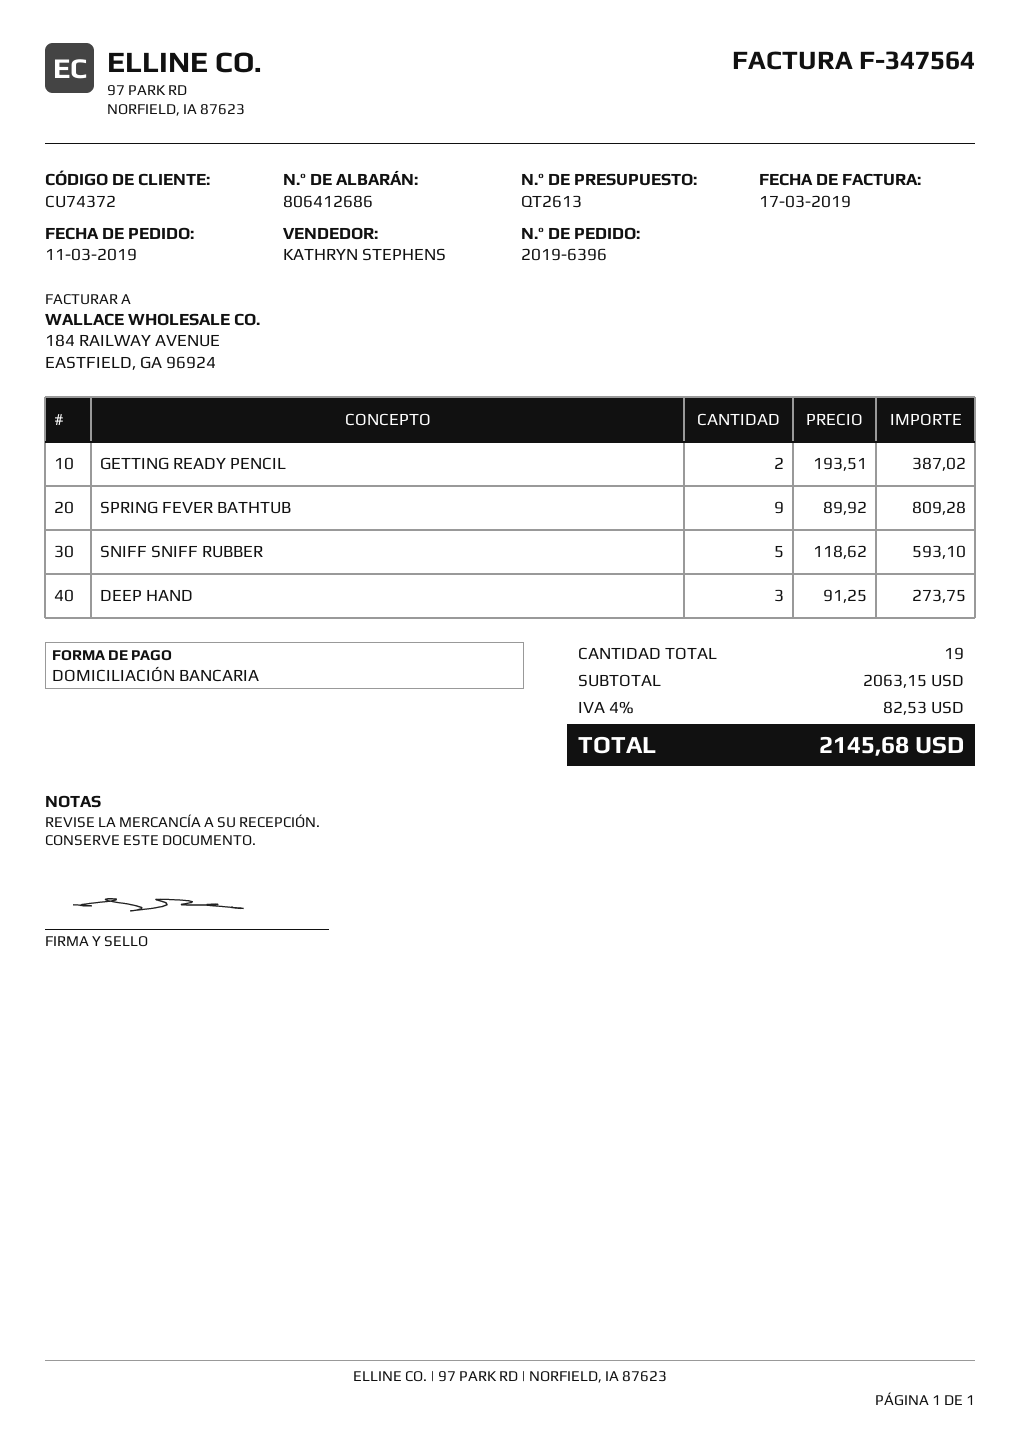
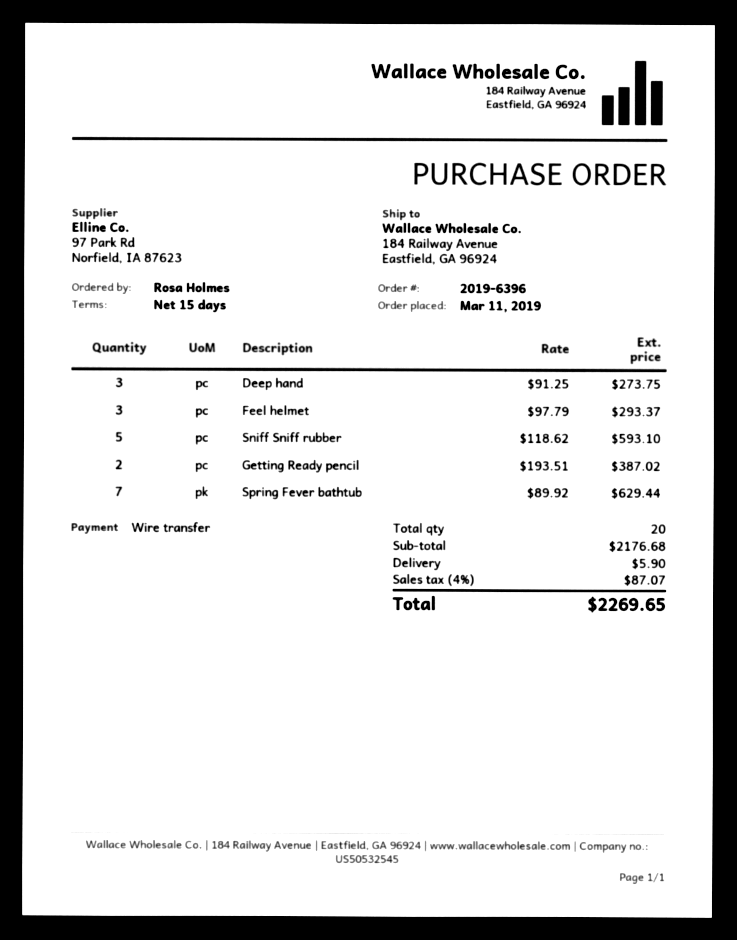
payment method: direct debit -> bank transfer
SPRING FEVER BATHTUB: 9 x 89.92 = 809.28 -> 7 x 89.92 = 629.44
Feel helmet: none -> 3 x 97.79 = 293.37
total quantity: 19 -> 20
subtotal: 2063.15 -> 2176.68
shipping: none -> 5.90
tax: 4% = 82.53 -> 4% = 87.07
total: 2145.68 -> 2269.65

